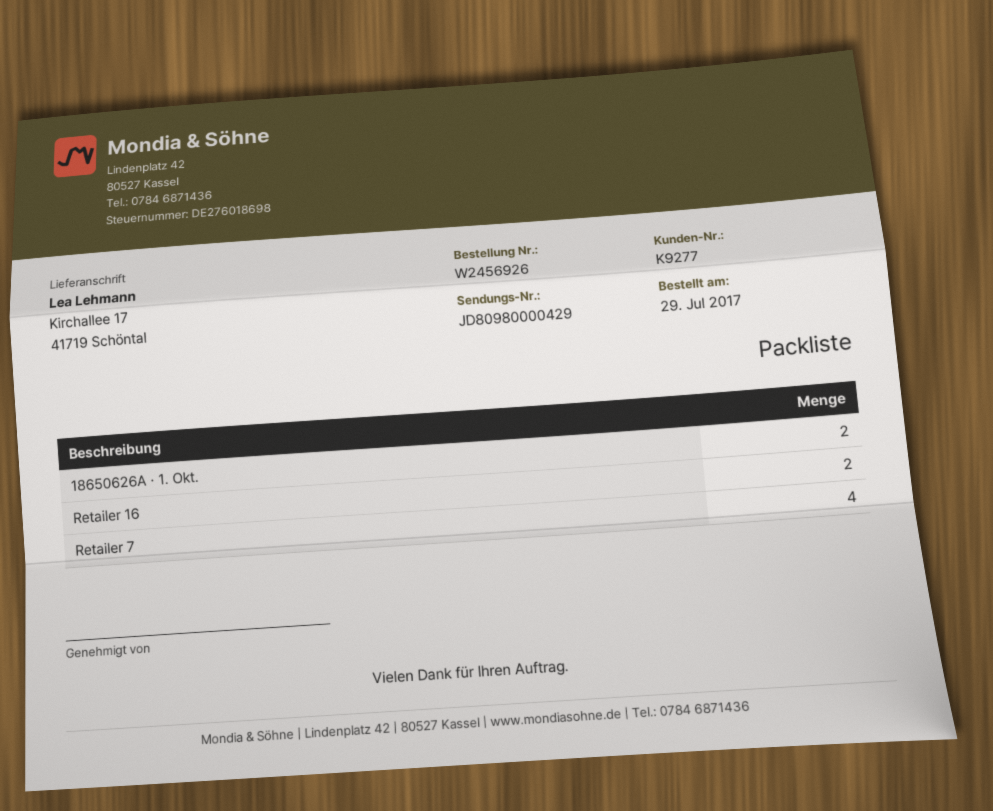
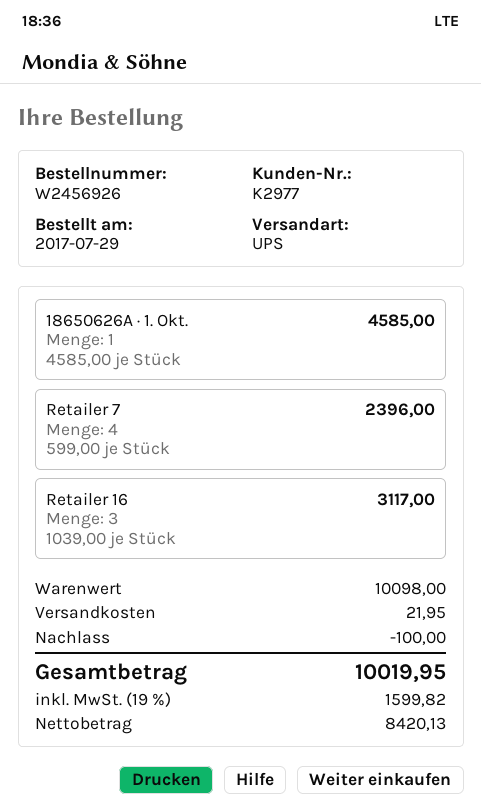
customer number: K9277 -> K2977
18650626A · 1. Okt.: 2 -> 1
Retailer 16: 2 -> 3

